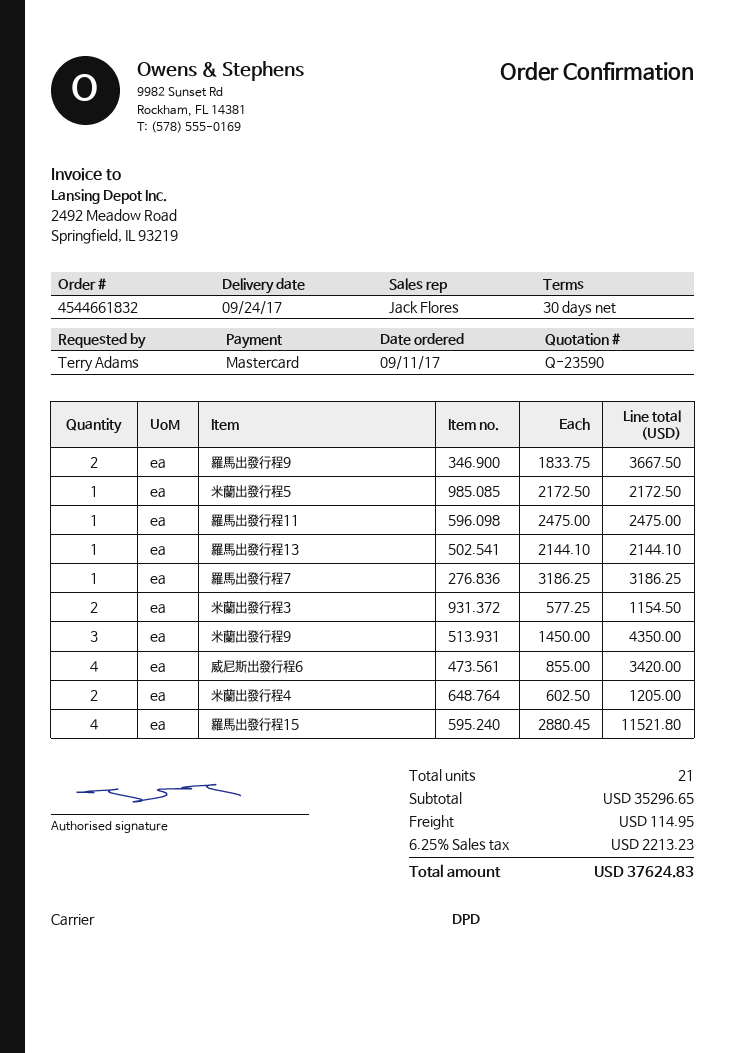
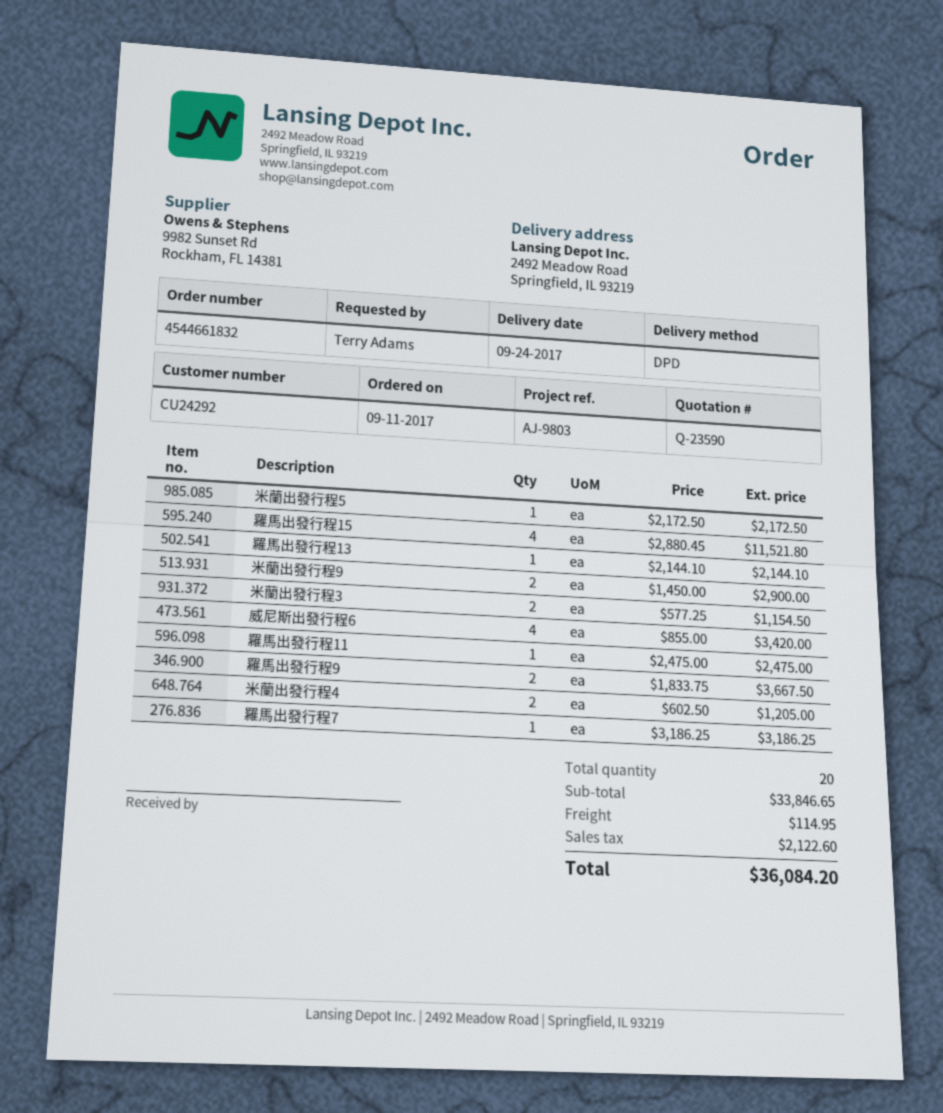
米蘭出發行程9: 3 x 1450.00 = 4350.00 -> 2 x 1450.00 = 2900.00
total quantity: 21 -> 20
subtotal: 35296.65 -> 33846.65
tax: 2213.23 -> 2122.60
total: 37624.83 -> 36084.20

